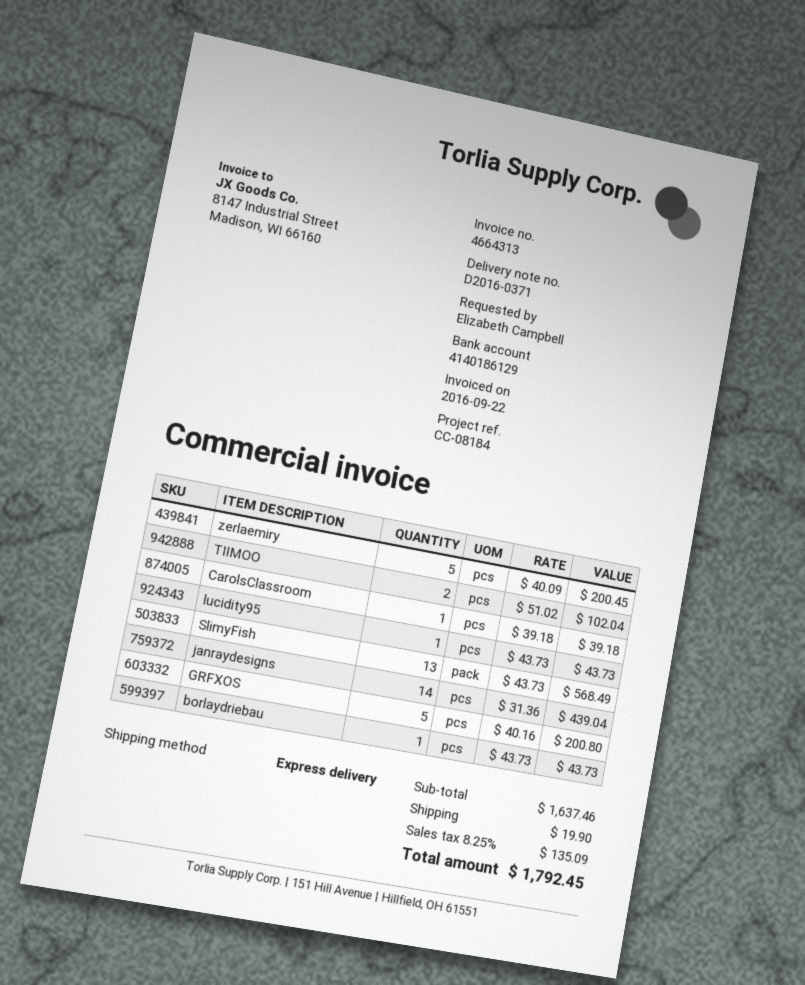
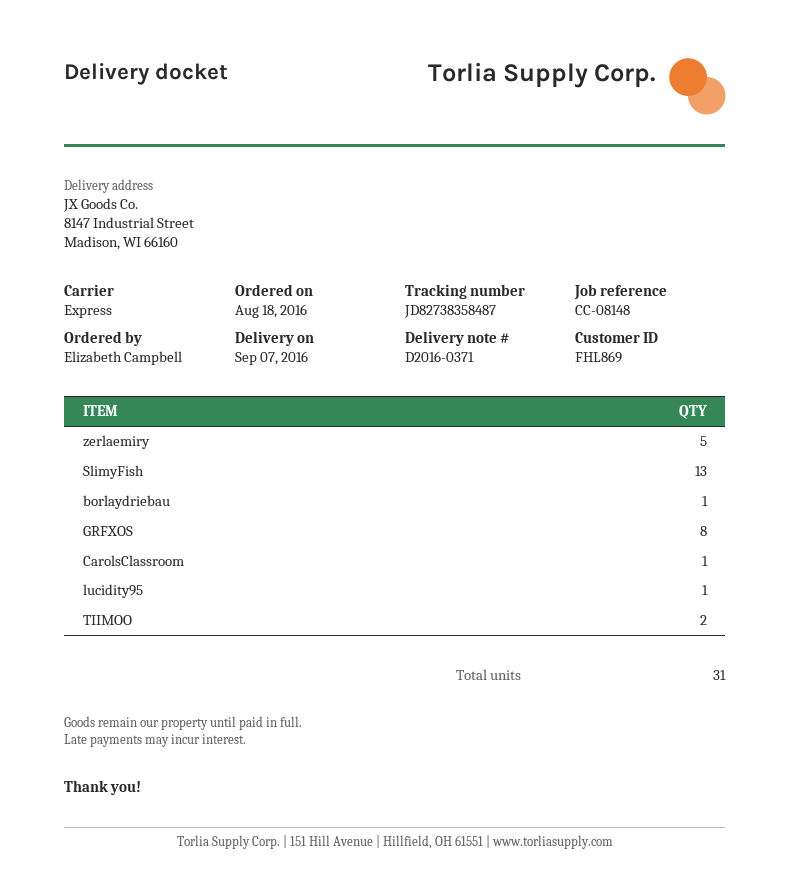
reference: CC-08184 -> CC-08148
janraydesigns: 14 -> none
GRFXOS: 5 -> 8

